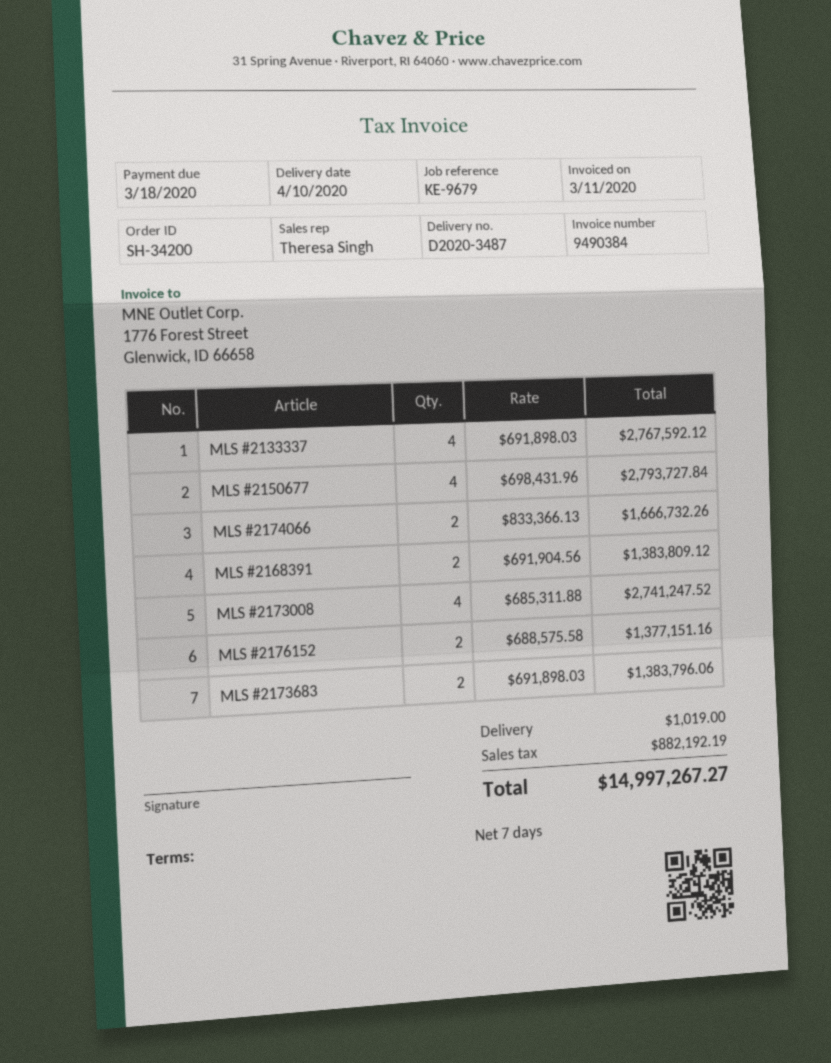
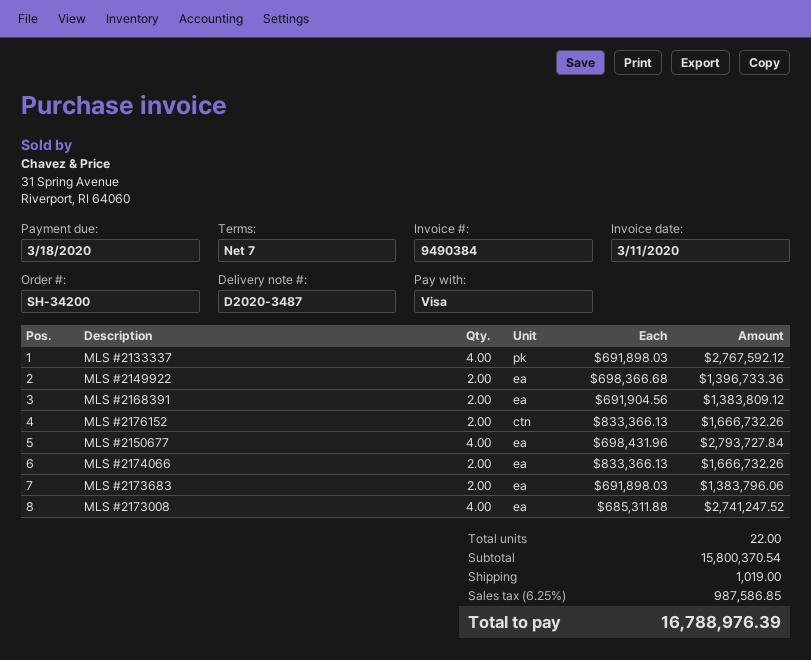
MLS #2176152: 2 x 688575.58 = 1377151.16 -> 2 x 833366.13 = 1666732.26
MLS #2149922: none -> 2 x 698366.68 = 1396733.36
tax: 882192.19 -> 987586.85
total: 14997267.27 -> 16788976.39

